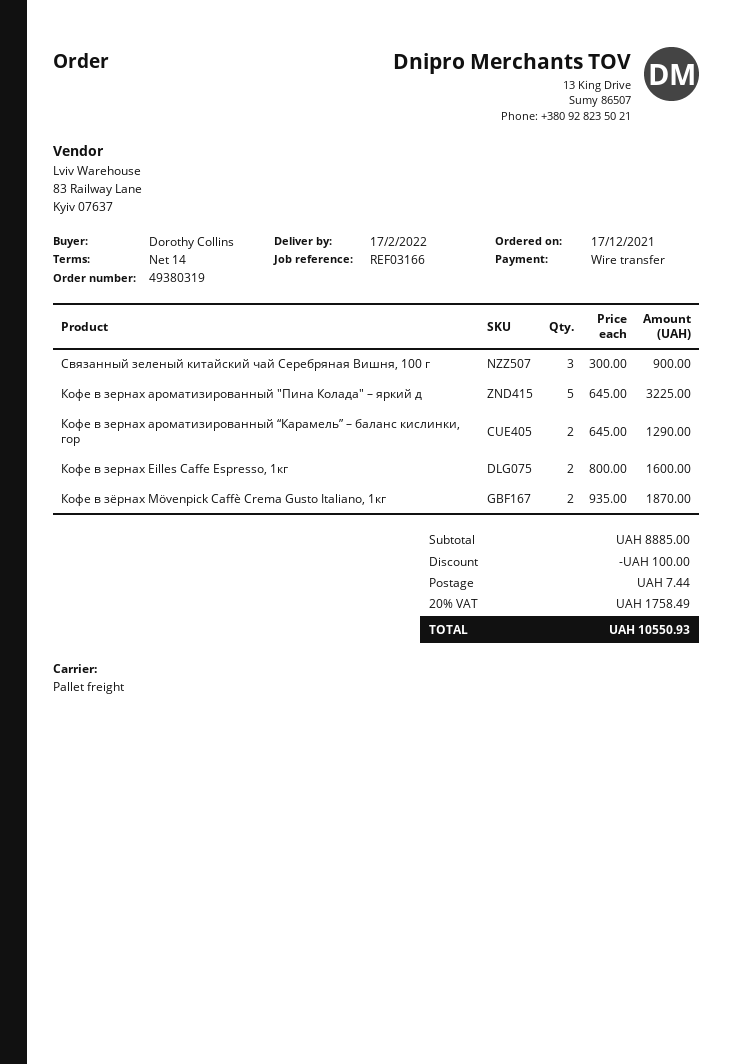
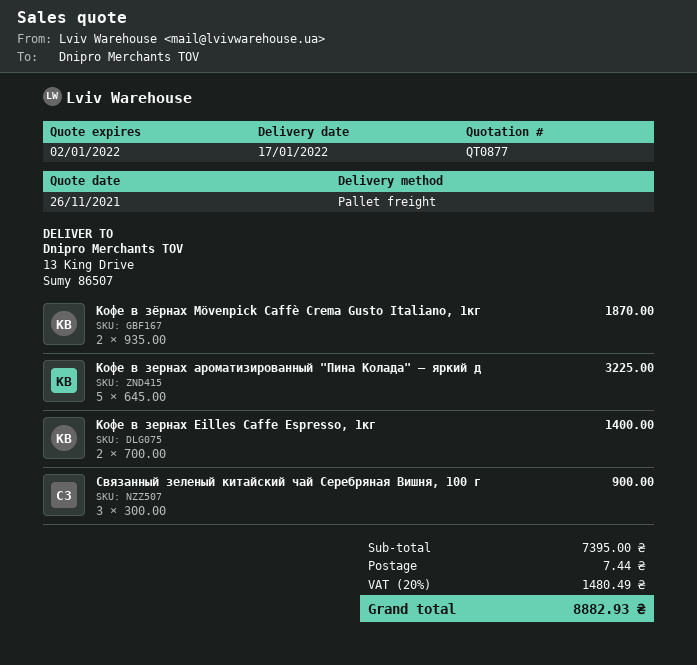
delivery date: 2022-02-17 -> 2022-01-17
Кофе в зернах ароматизированный “Карамель” – баланс кислинки, гор: 2 x 645.00 = 1290.00 -> none
Кофе в зернах Eilles Caffe Espresso, 1кг: 2 x 800.00 = 1600.00 -> 2 x 700.00 = 1400.00
subtotal: 8885.00 -> 7395.00
discount: 100.00 -> none
tax: 20% = 1758.49 -> 20% = 1480.49
total: 10550.93 -> 8882.93

